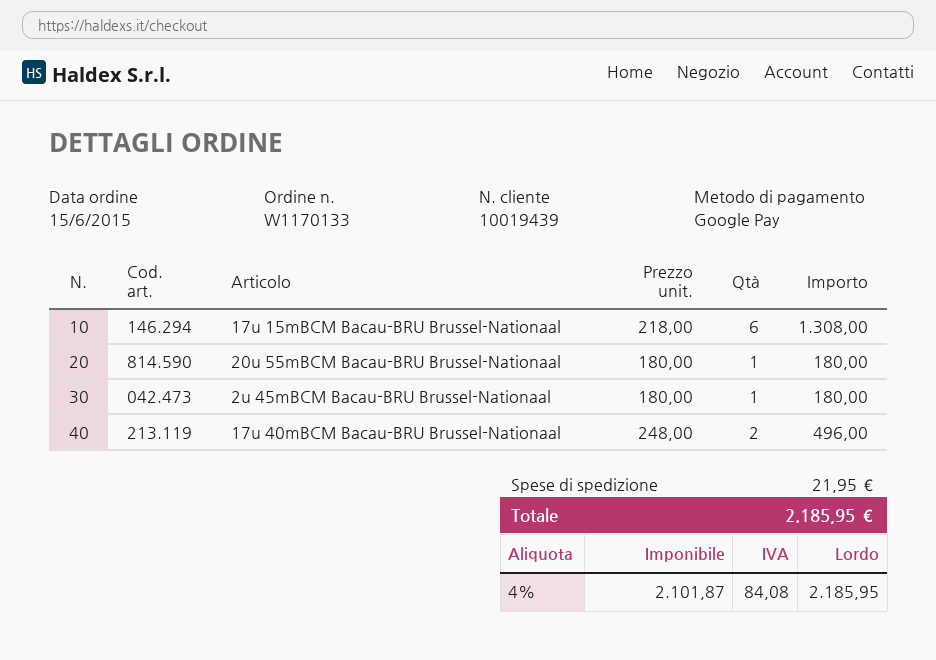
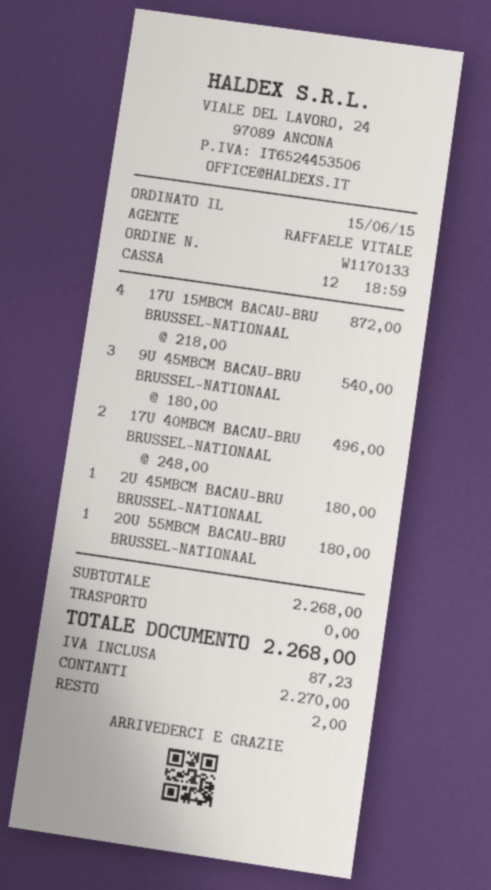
payment method: Google Pay -> cash
17u 15mBCM Bacau-BRU Brussel-Nationaal: 6 x 218.00 = 1308.00 -> 4 x 218.00 = 872.00
9U 45MBCM BACAU-BRU BRUSSEL-NATIONAAL: none -> 3 x 180.00 = 540.00
shipping: 21.95 -> 0.00
tax: 84.08 -> 87.23
total: 2185.95 -> 2268.00

